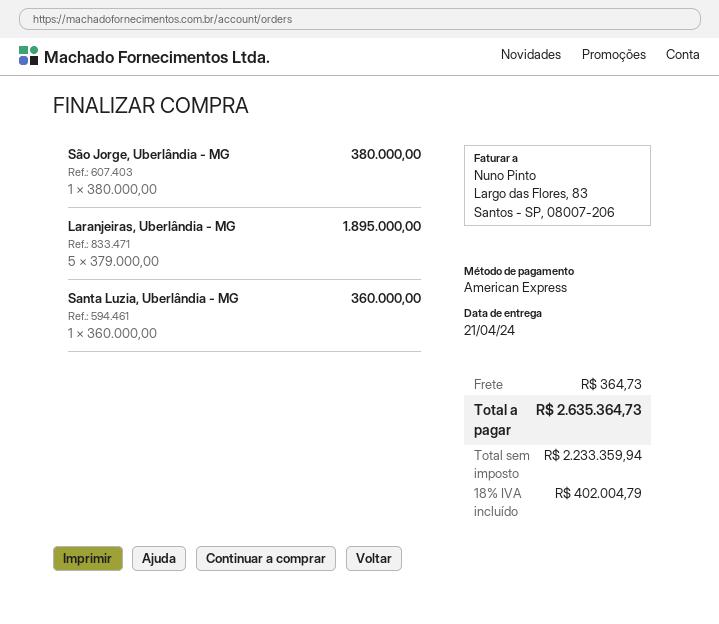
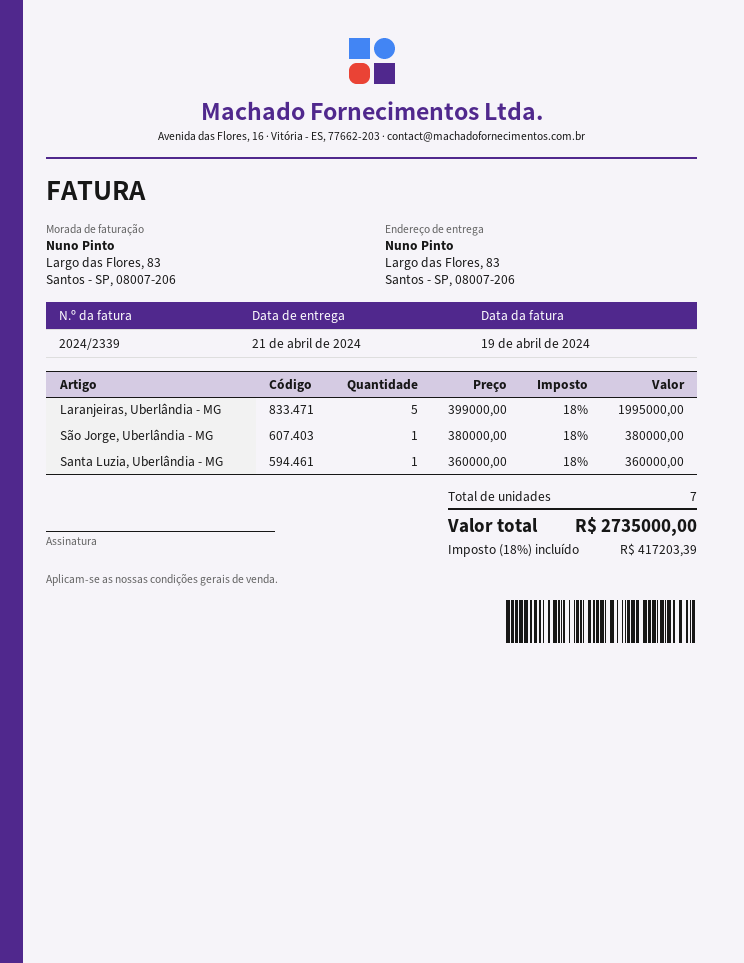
Laranjeiras, Uberlândia - MG: 5 x 379000.00 = 1895000.00 -> 5 x 399000.00 = 1995000.00
shipping: 364.73 -> none
tax: 18% = 402004.79 -> 18% = 417203.39
total: 2635364.73 -> 2735000.00

